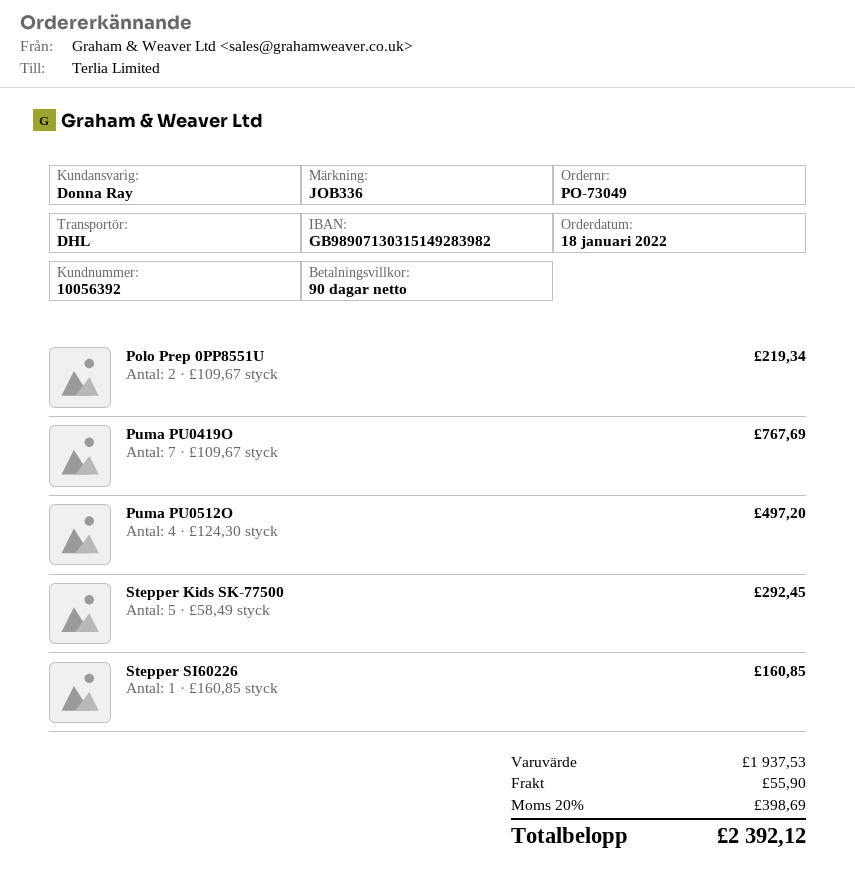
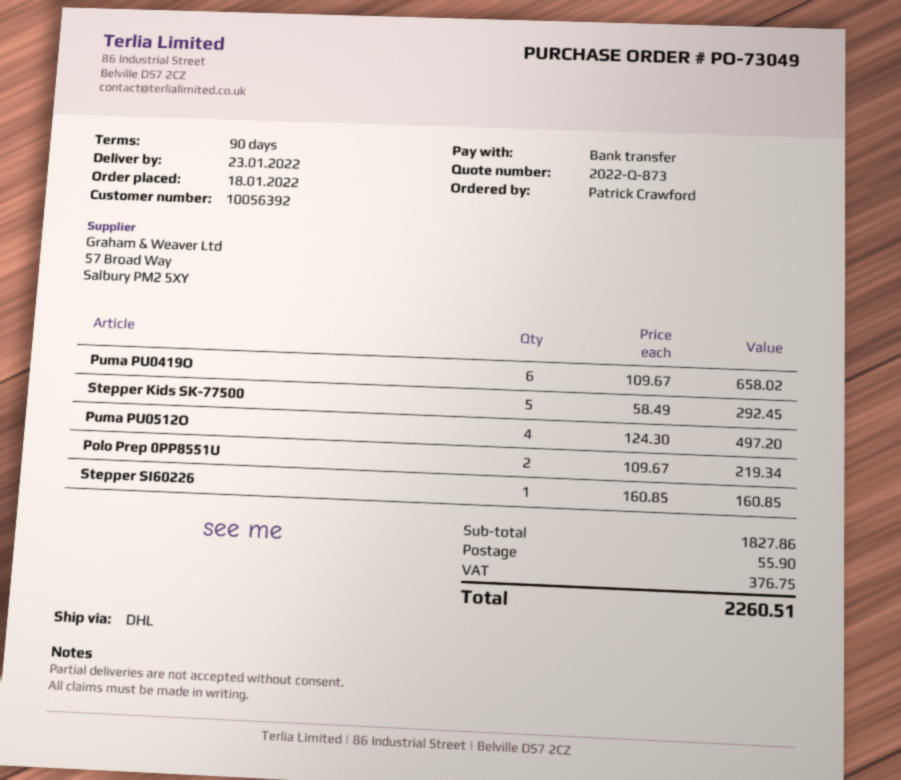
Puma PU0419O: 7 x 109.67 = 767.69 -> 6 x 109.67 = 658.02
subtotal: 1937.53 -> 1827.86
tax: 398.69 -> 376.75
total: 2392.12 -> 2260.51

